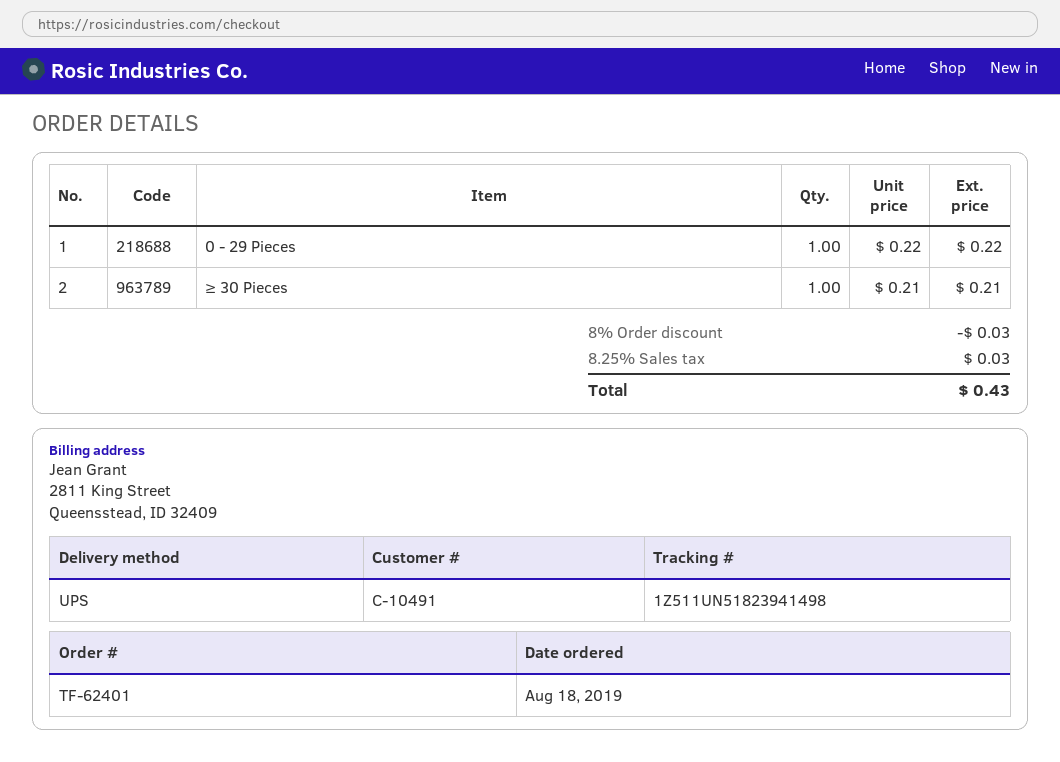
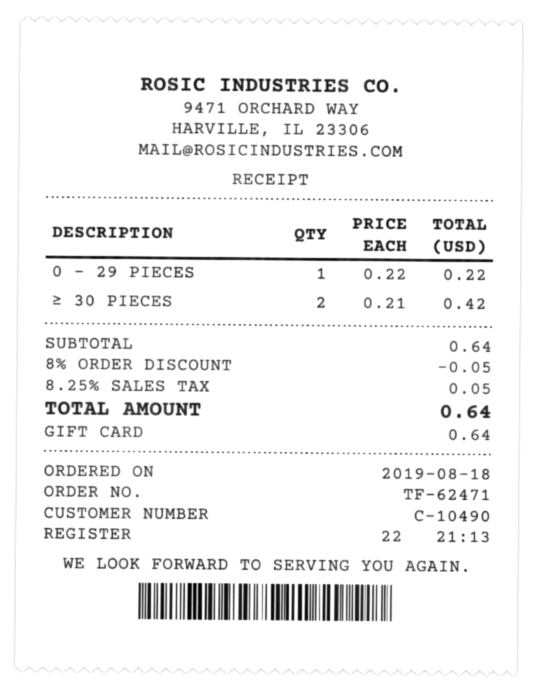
order number: TF-62401 -> TF-62471
customer number: C-10491 -> C-10490
≥ 30 Pieces: 1 x 0.21 = 0.21 -> 2 x 0.21 = 0.42
discount: 8% = 0.03 -> 8% = 0.05
tax: 8.25% = 0.03 -> 8.25% = 0.05
total: 0.43 -> 0.64

